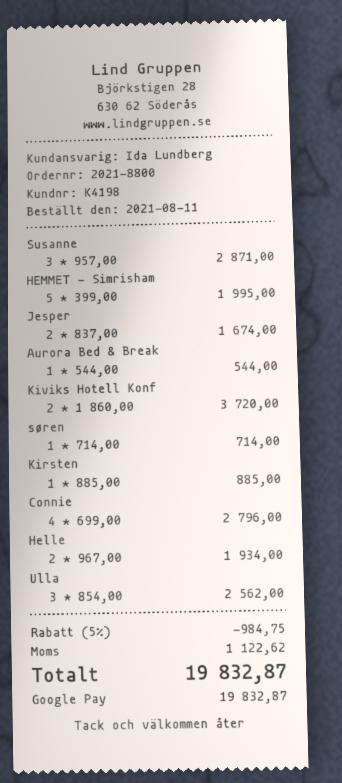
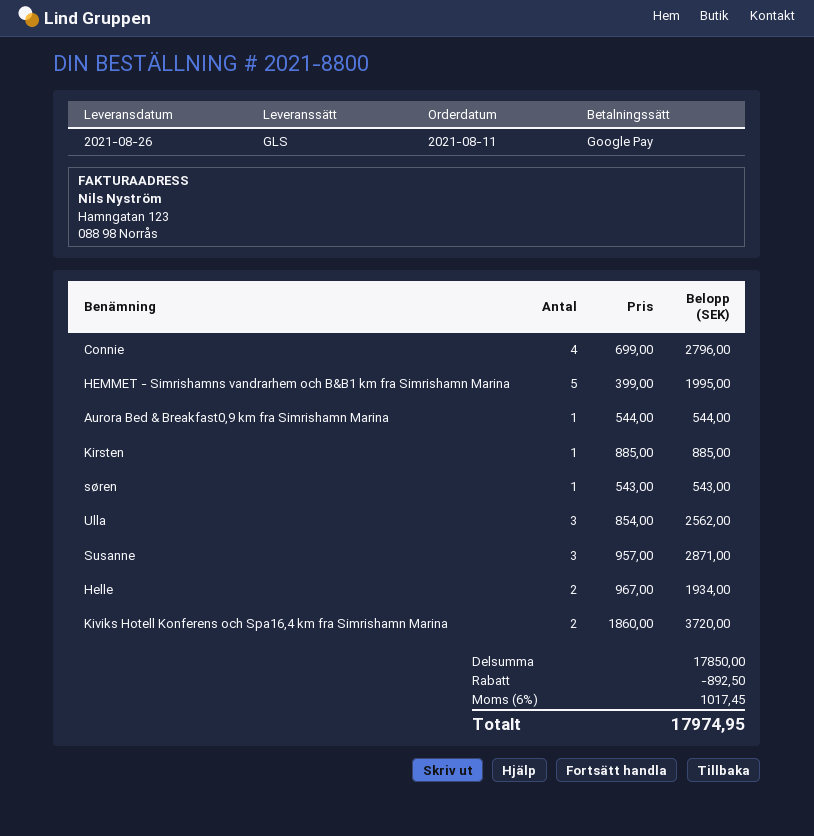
Jesper: 2 x 837.00 = 1674.00 -> none
søren: 1 x 714.00 = 714.00 -> 1 x 543.00 = 543.00
discount: 984.75 -> 892.50
tax: 1122.62 -> 1017.45
total: 19832.87 -> 17974.95

